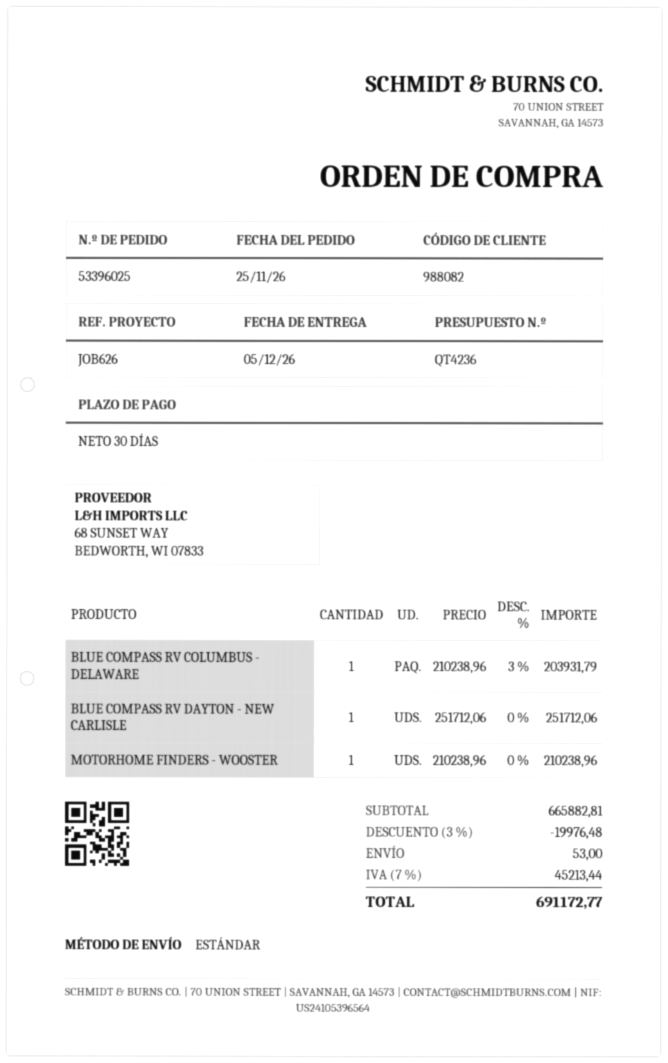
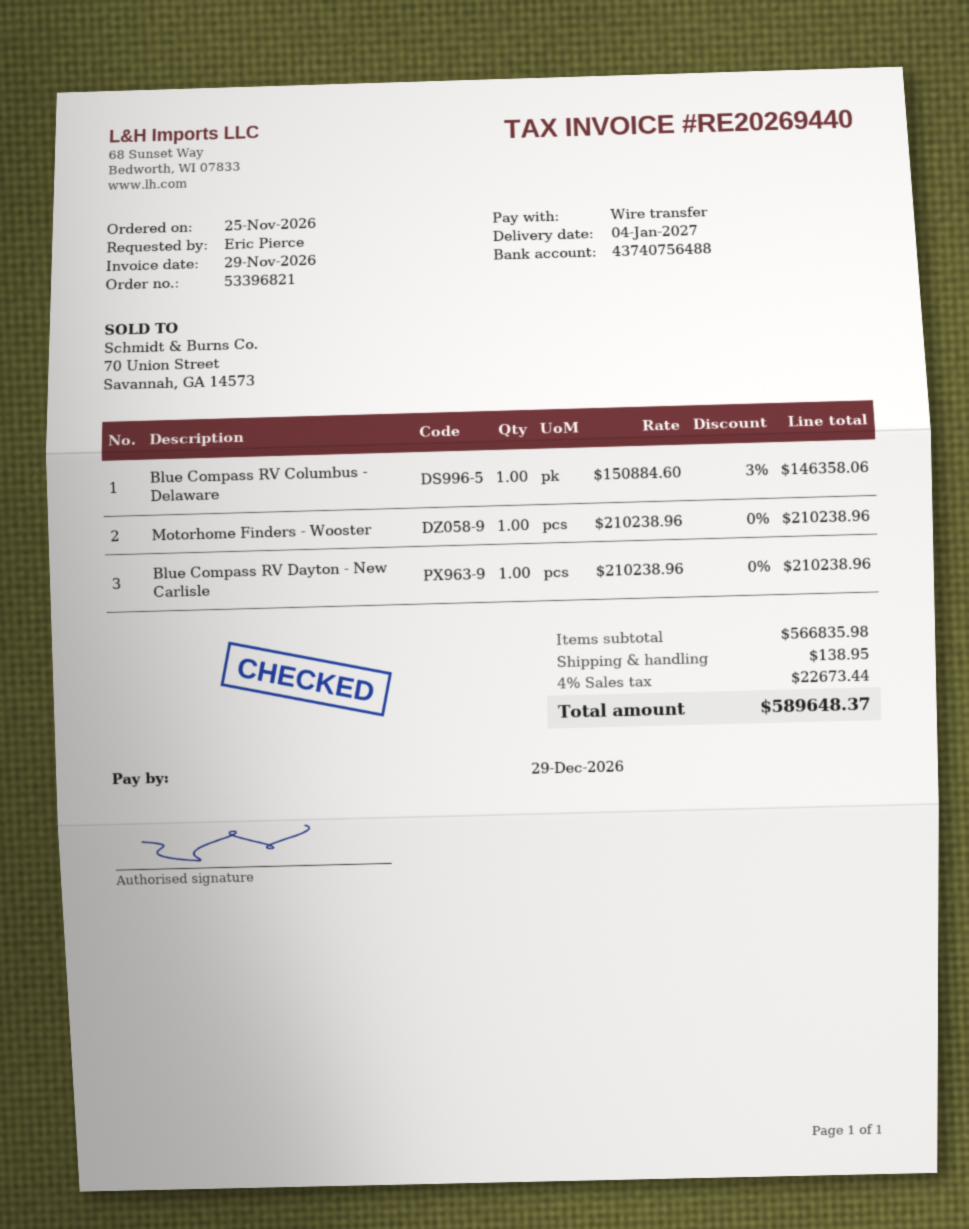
order number: 53396025 -> 53396821
delivery date: 2026-12-05 -> 2027-01-04
BLUE COMPASS RV COLUMBUS - DELAWARE: 1 x 210238.96 - 3% = 203931.79 -> 1 x 150884.60 - 3% = 146358.06
BLUE COMPASS RV DAYTON - NEW CARLISLE: 1 x 251712.06 = 251712.06 -> 1 x 210238.96 = 210238.96
subtotal: 665882.81 -> 566835.98
discount: 3% = 19976.48 -> none
shipping: 53.00 -> 138.95
tax: 7% = 45213.44 -> 4% = 22673.44
total: 691172.77 -> 589648.37

